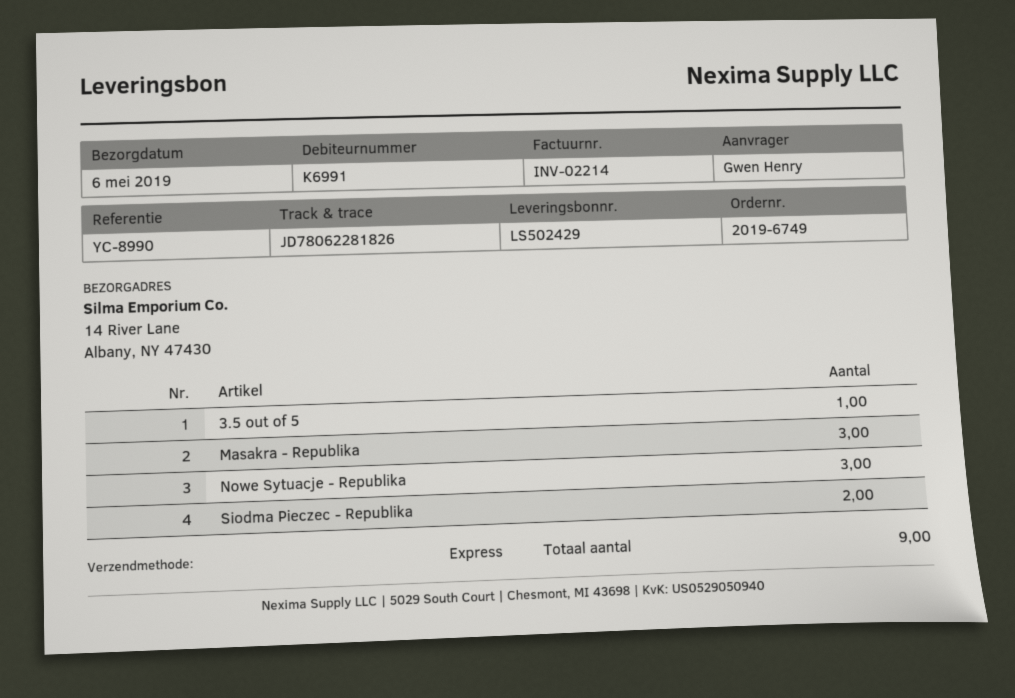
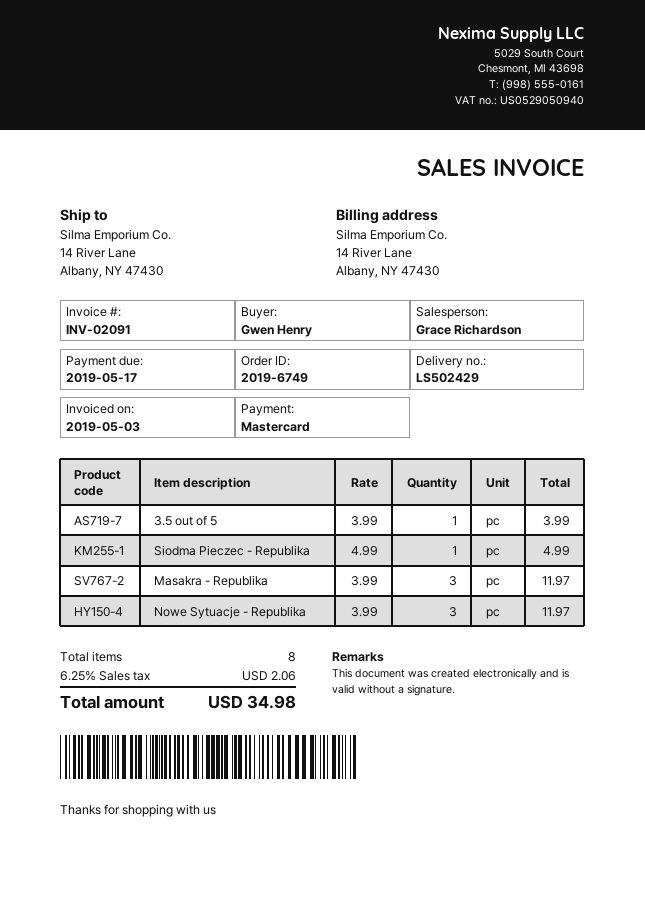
invoice number: INV-02214 -> INV-02091
Siodma Pieczec - Republika: 2 -> 1
total quantity: 9 -> 8

